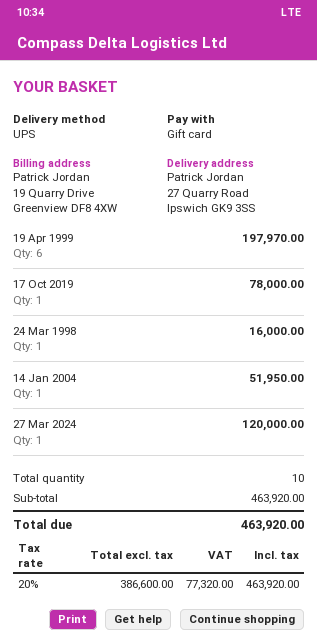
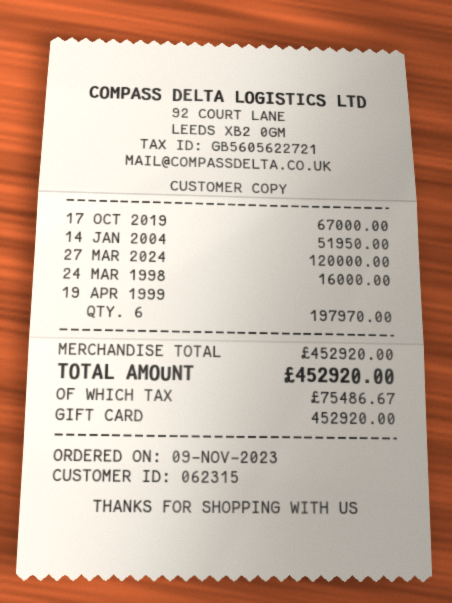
17 Oct 2019: 1 for 78000.00 -> 1 for 67000.00
subtotal: 463920.00 -> 452920.00
tax: 77320.00 -> 75486.67
total: 463920.00 -> 452920.00

